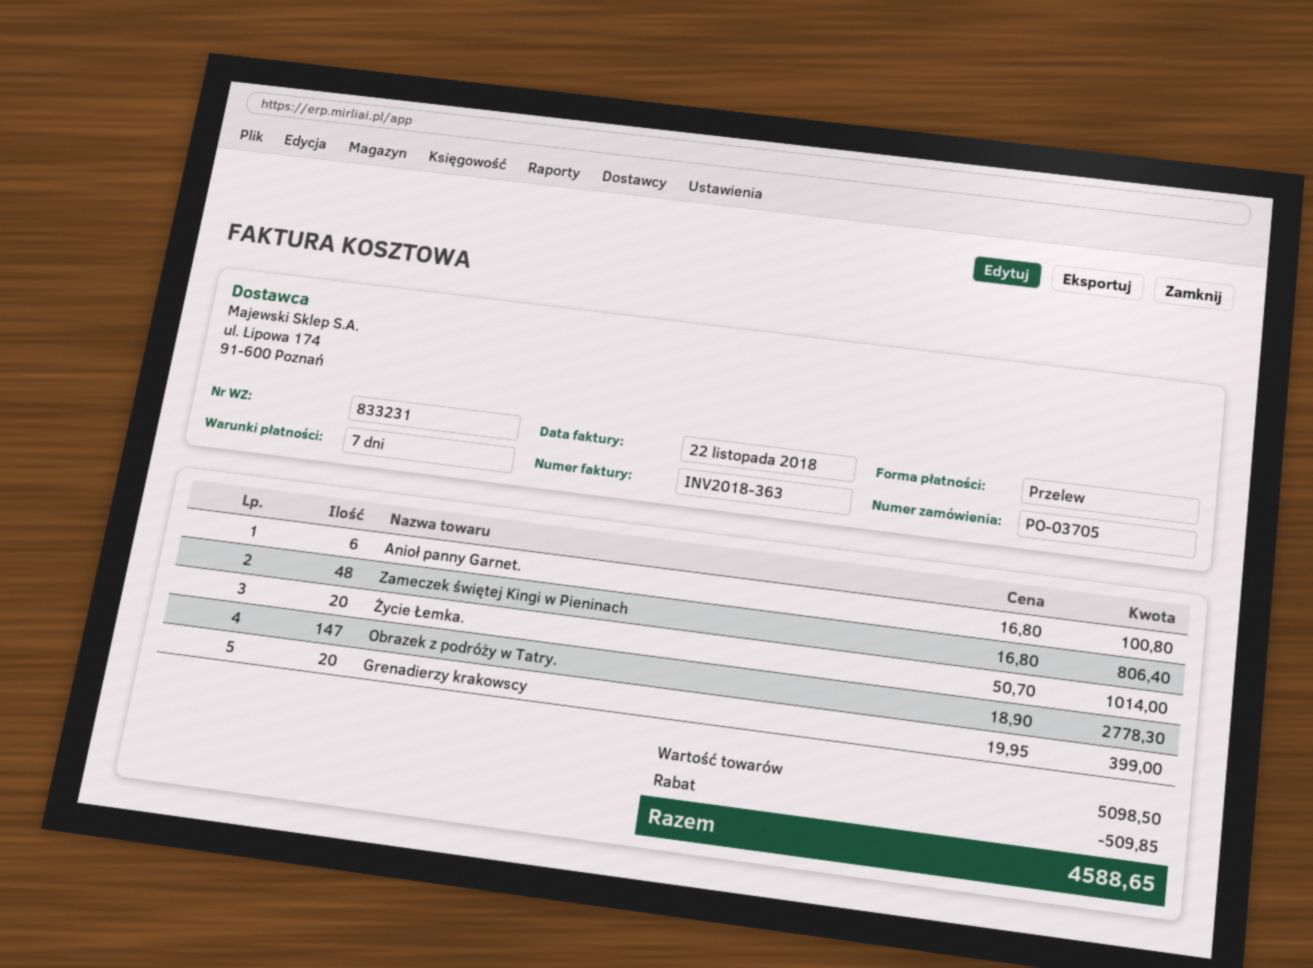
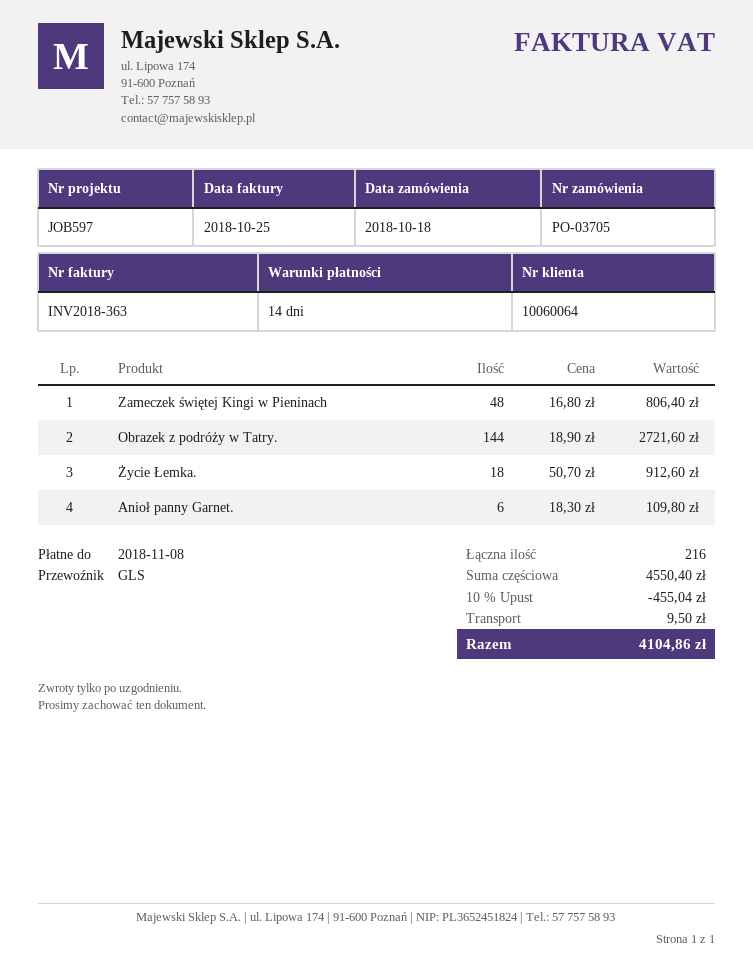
invoice date: 2018-11-22 -> 2018-10-25
payment terms: 7 days -> 14 days
Anioł panny Garnet.: 6 x 16.80 = 100.80 -> 6 x 18.30 = 109.80
Życie Łemka.: 20 x 50.70 = 1014.00 -> 18 x 50.70 = 912.60
Obrazek z podróży w Tatry.: 147 x 18.90 = 2778.30 -> 144 x 18.90 = 2721.60
Grenadierzy krakowscy: 20 x 19.95 = 399.00 -> none
subtotal: 5098.50 -> 4550.40
discount: 509.85 -> 455.04
shipping: none -> 9.50
total: 4588.65 -> 4104.86

